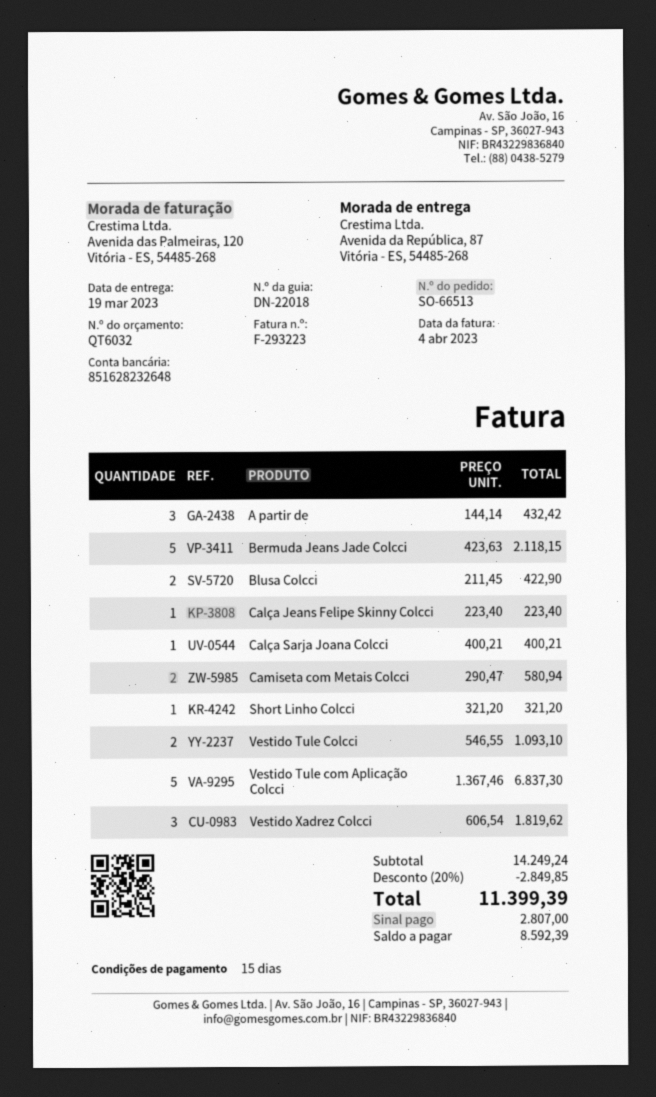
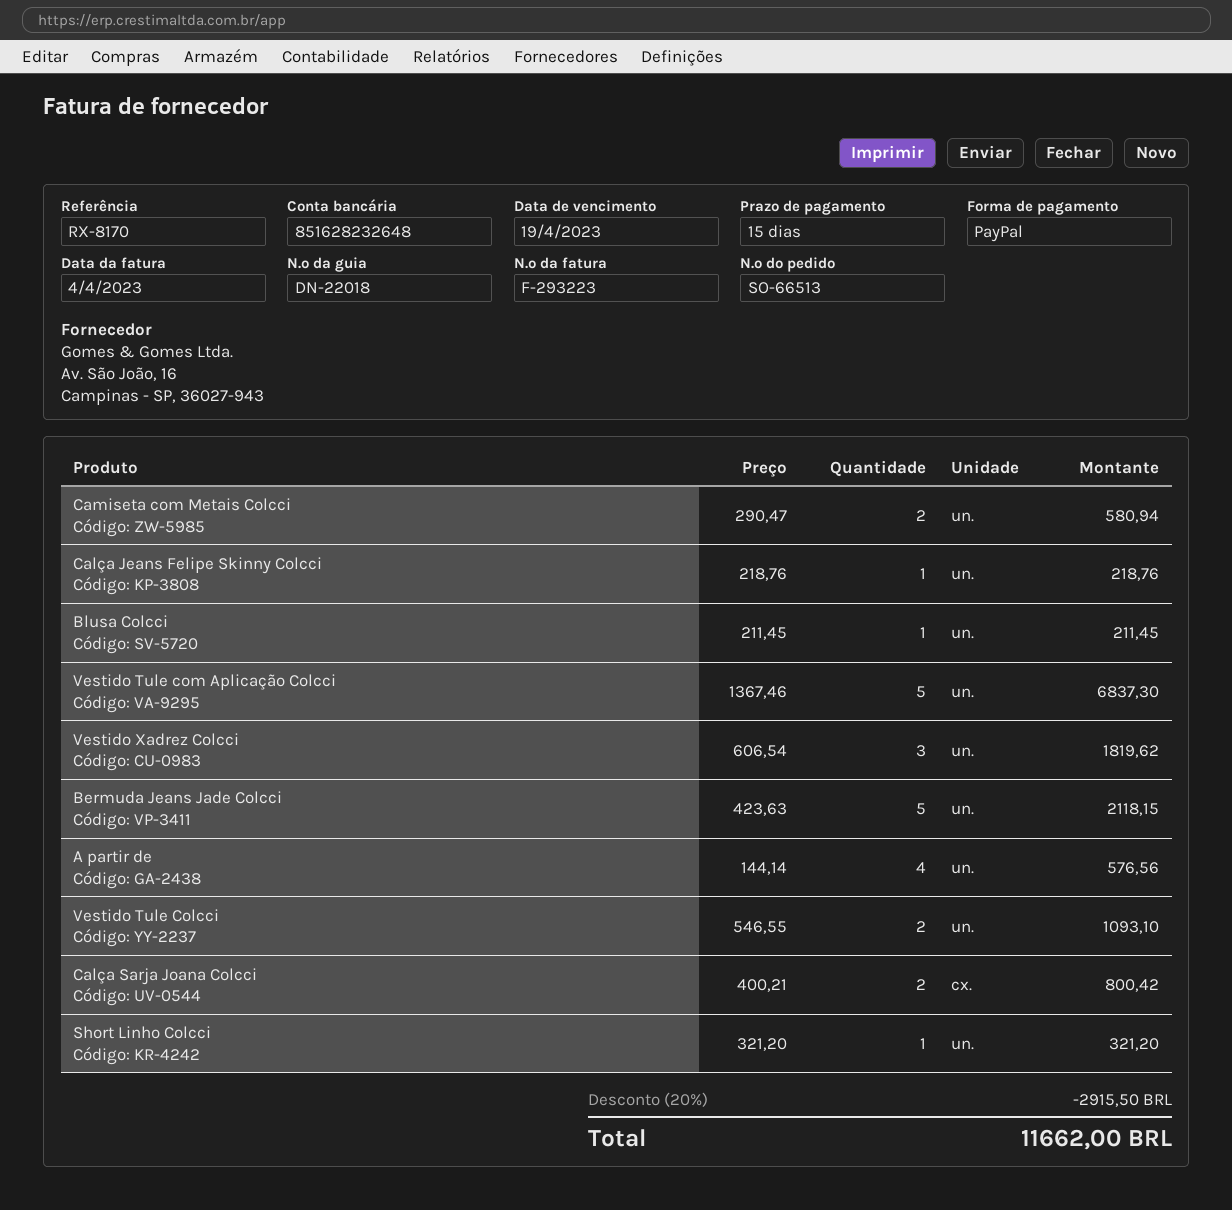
A partir de: 3 x 144.14 = 432.42 -> 4 x 144.14 = 576.56
Blusa Colcci: 2 x 211.45 = 422.90 -> 1 x 211.45 = 211.45
Calça Jeans Felipe Skinny Colcci: 1 x 223.40 = 223.40 -> 1 x 218.76 = 218.76
Calça Sarja Joana Colcci: 1 x 400.21 = 400.21 -> 2 x 400.21 = 800.42
discount: 20% = 2849.85 -> 20% = 2915.50
total: 11399.39 -> 11662.00

